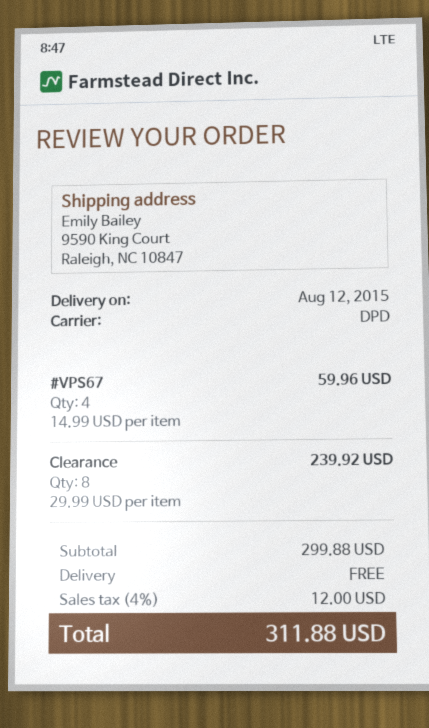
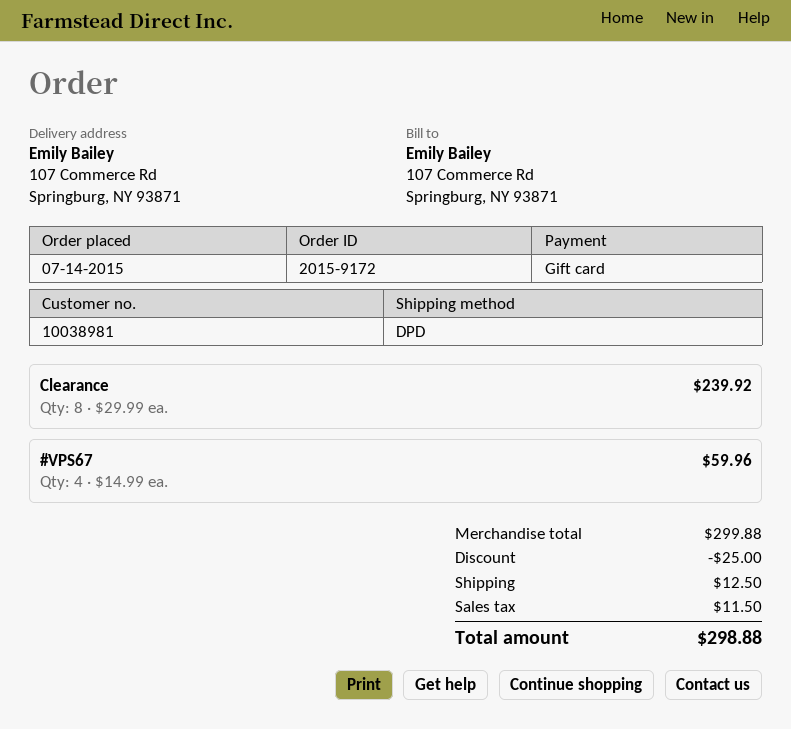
ship to: 9590 King Court, Raleigh, NC 10847 -> 107 Commerce Rd, Springburg, NY 93871
discount: none -> 25.00
shipping: 0.00 -> 12.50
tax: 12.00 -> 11.50
total: 311.88 -> 298.88

